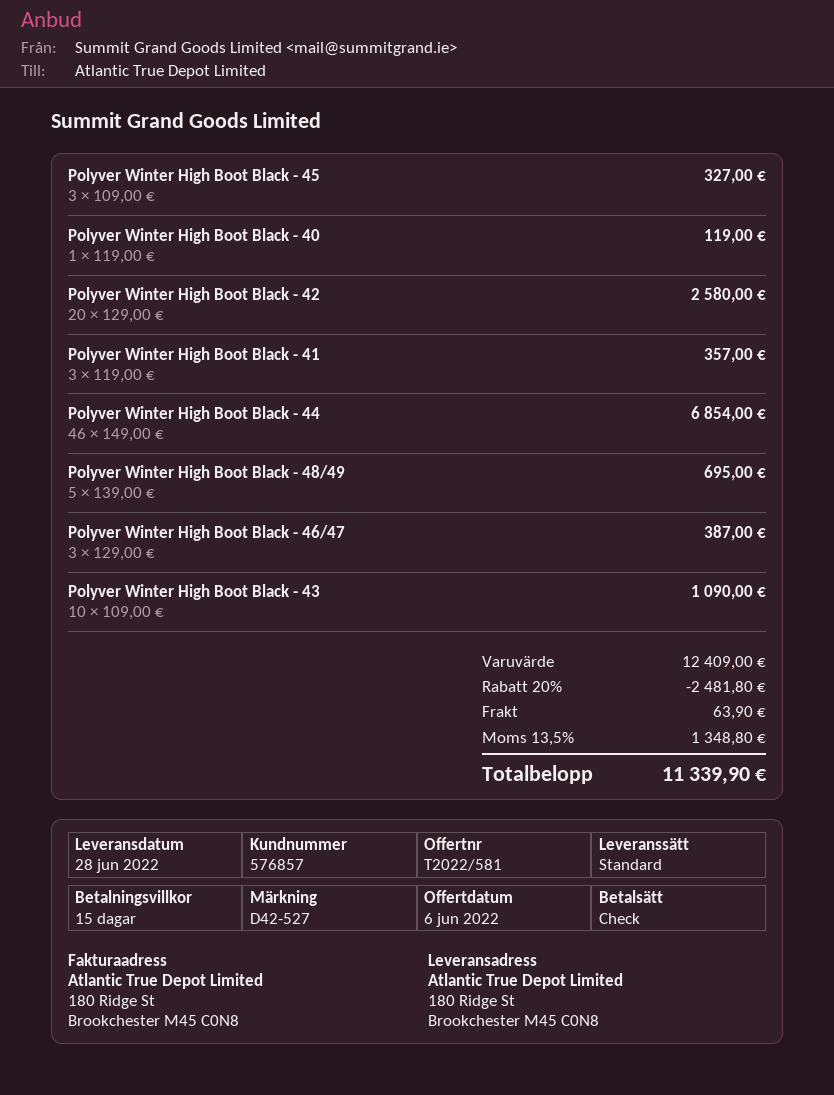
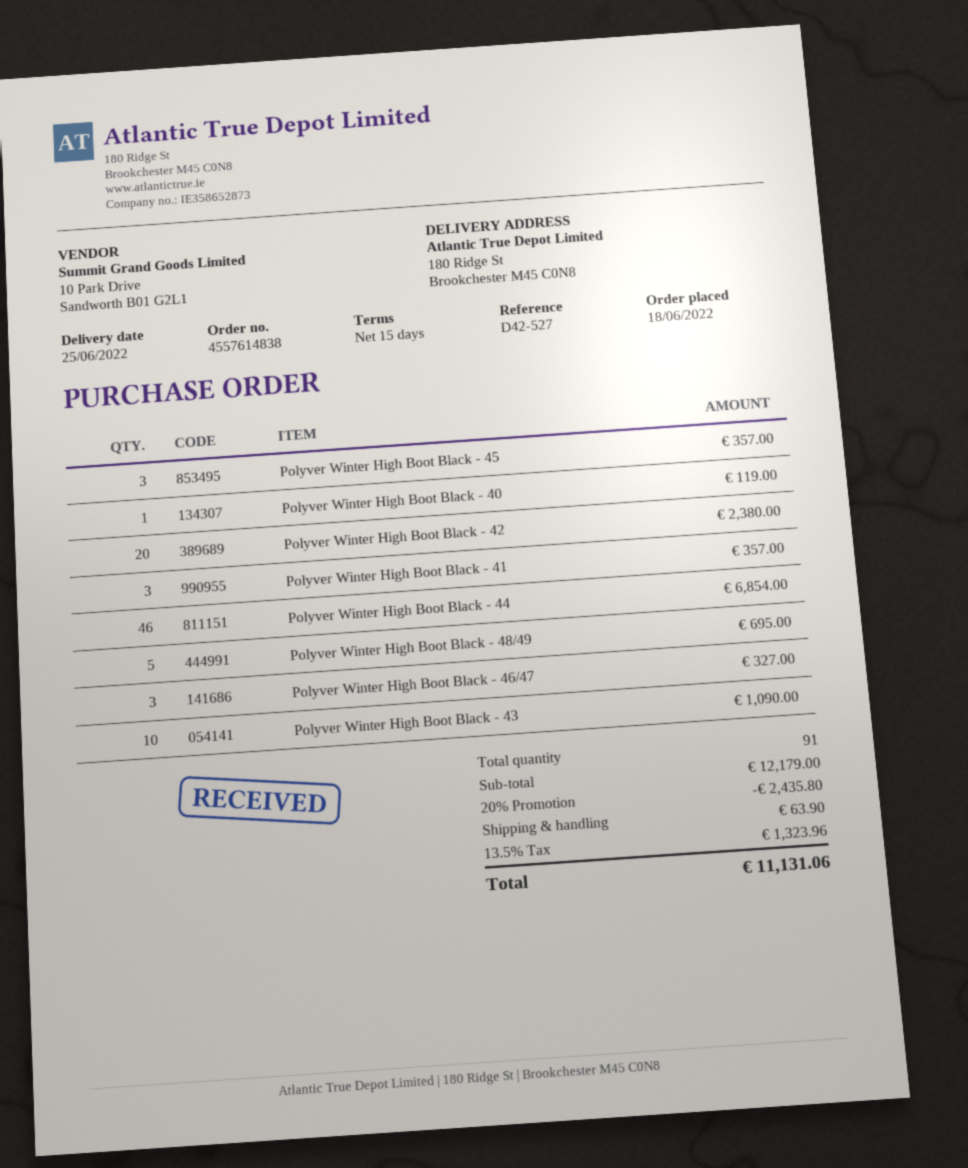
delivery date: 2022-06-28 -> 2022-06-25
Polyver Winter High Boot Black - 45: 3 for 327.00 -> 3 for 357.00
Polyver Winter High Boot Black - 42: 20 for 2580.00 -> 20 for 2380.00
Polyver Winter High Boot Black - 46/47: 3 for 387.00 -> 3 for 327.00
subtotal: 12409.00 -> 12179.00
discount: 20% = 2481.80 -> 20% = 2435.80
tax: 13.5% = 1348.80 -> 13.5% = 1323.96
total: 11339.90 -> 11131.06

